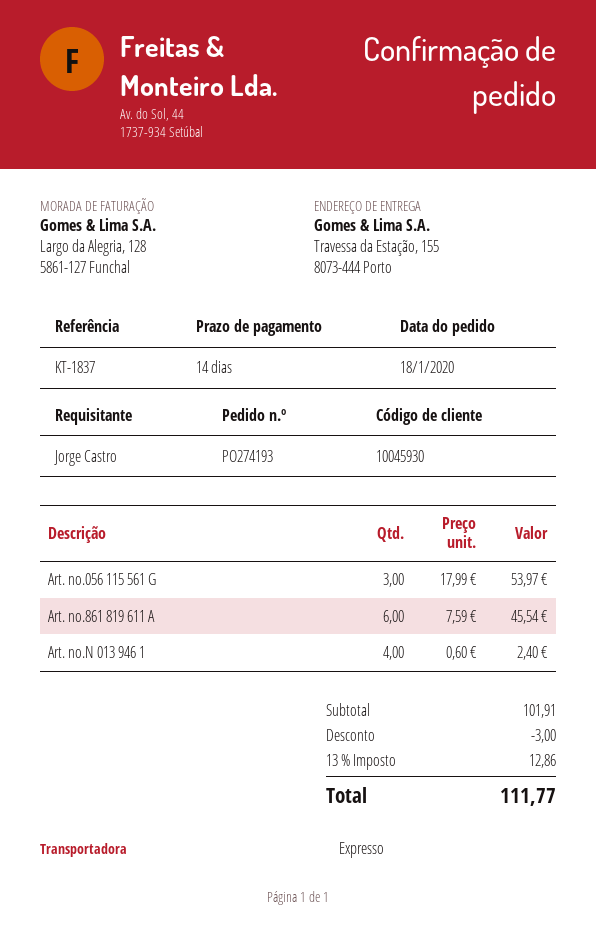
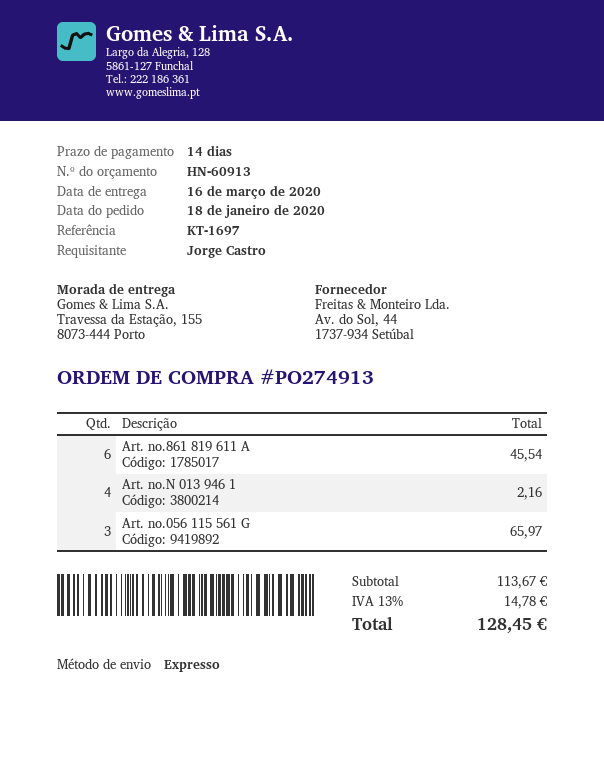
order number: PO274193 -> PO274913
reference: KT-1837 -> KT-1697
Art. no.056 115 561 G: 3 for 53.97 -> 3 for 65.97
Art. no.N 013 946 1: 4 for 2.40 -> 4 for 2.16
subtotal: 101.91 -> 113.67
discount: 3.00 -> none
tax: 13% = 12.86 -> 13% = 14.78
total: 111.77 -> 128.45

